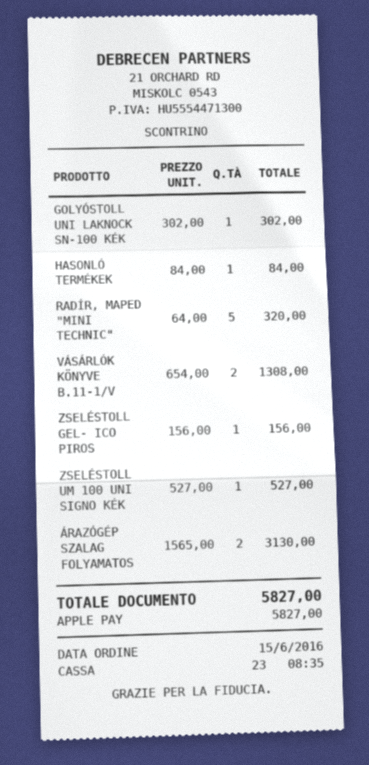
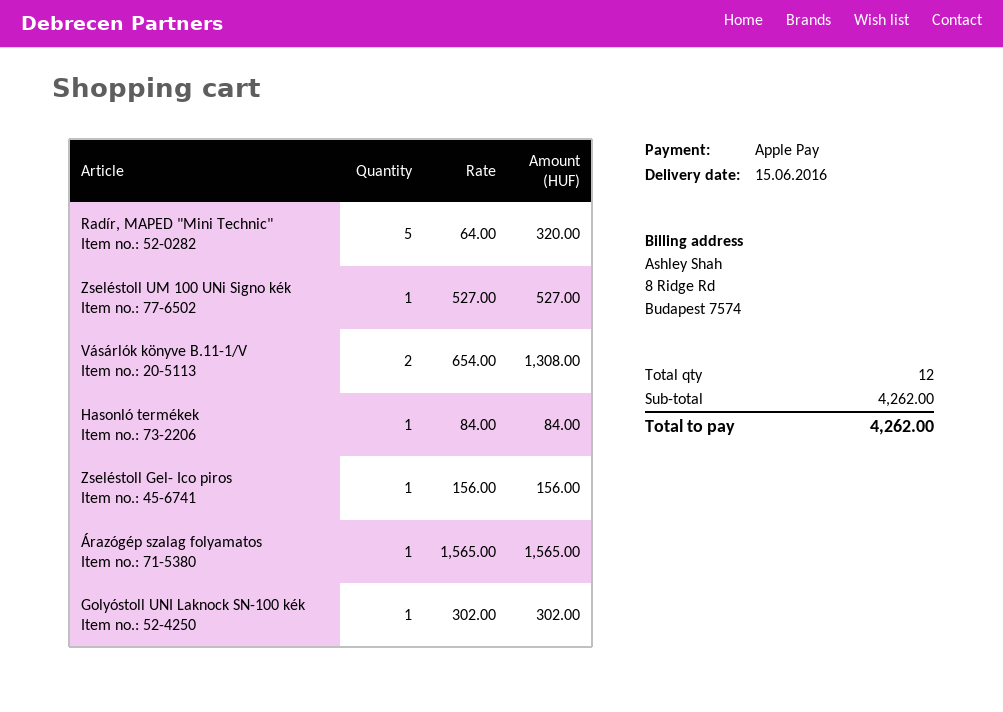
ÁRAZÓGÉP SZALAG FOLYAMATOS: 2 x 1565.00 = 3130.00 -> 1 x 1565.00 = 1565.00
total: 5827.00 -> 4262.00

